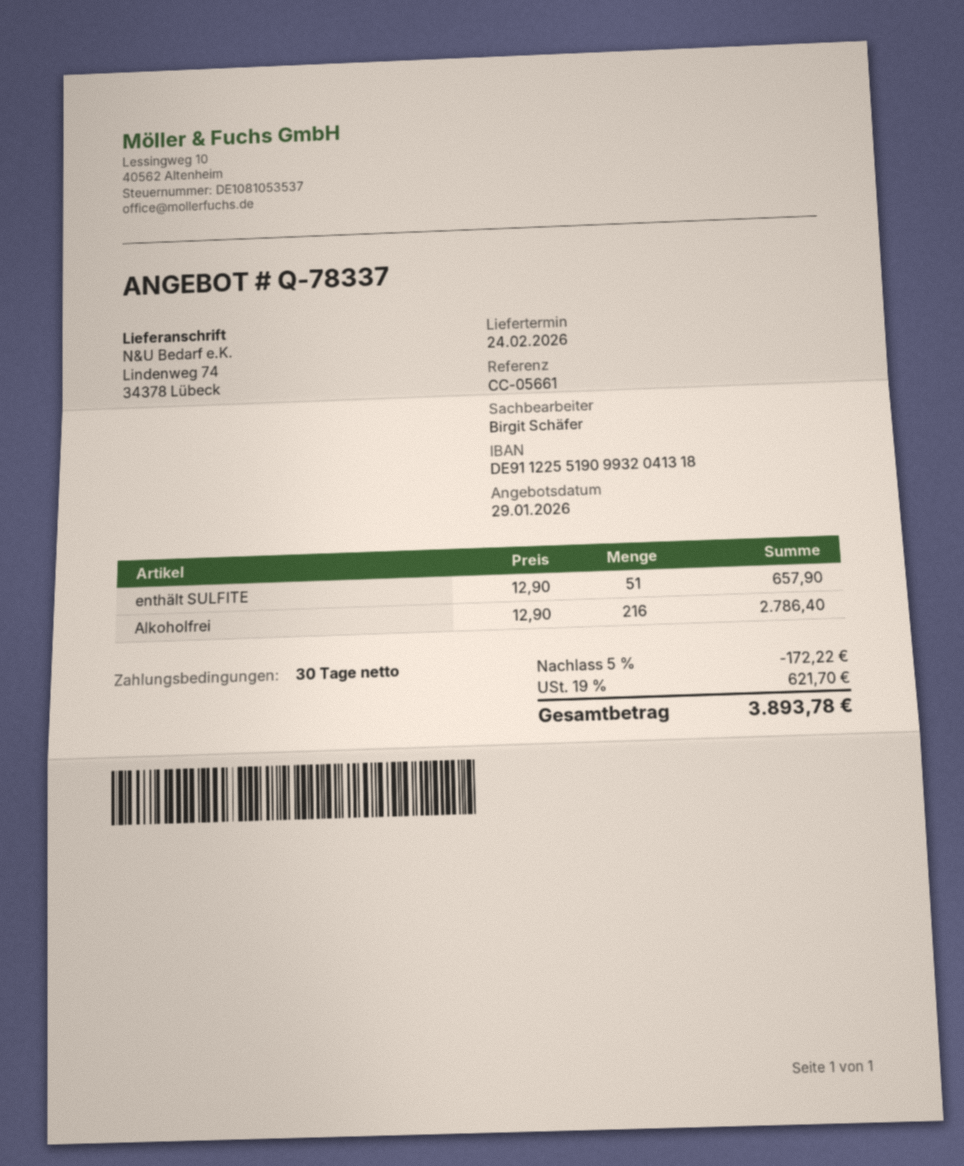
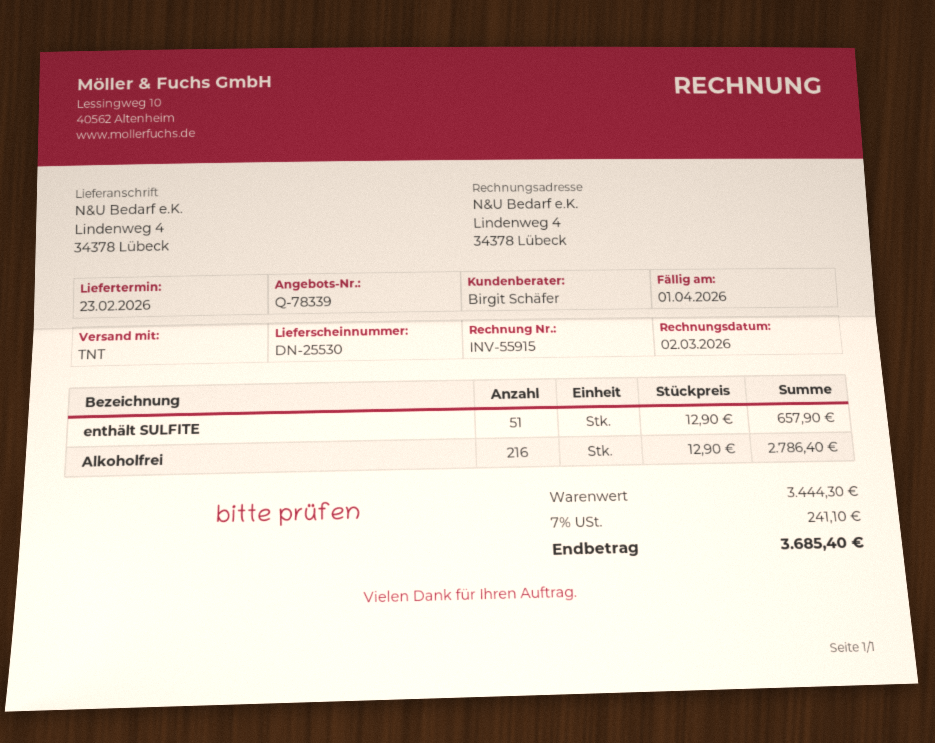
quote number: Q-78337 -> Q-78339
delivery date: 2026-02-24 -> 2026-02-23
ship to: Lindenweg 74, 34378 Lübeck -> Lindenweg 4, 34378 Lübeck
discount: 5% = 172.22 -> none
tax: 19% = 621.70 -> 7% = 241.10
total: 3893.78 -> 3685.40

